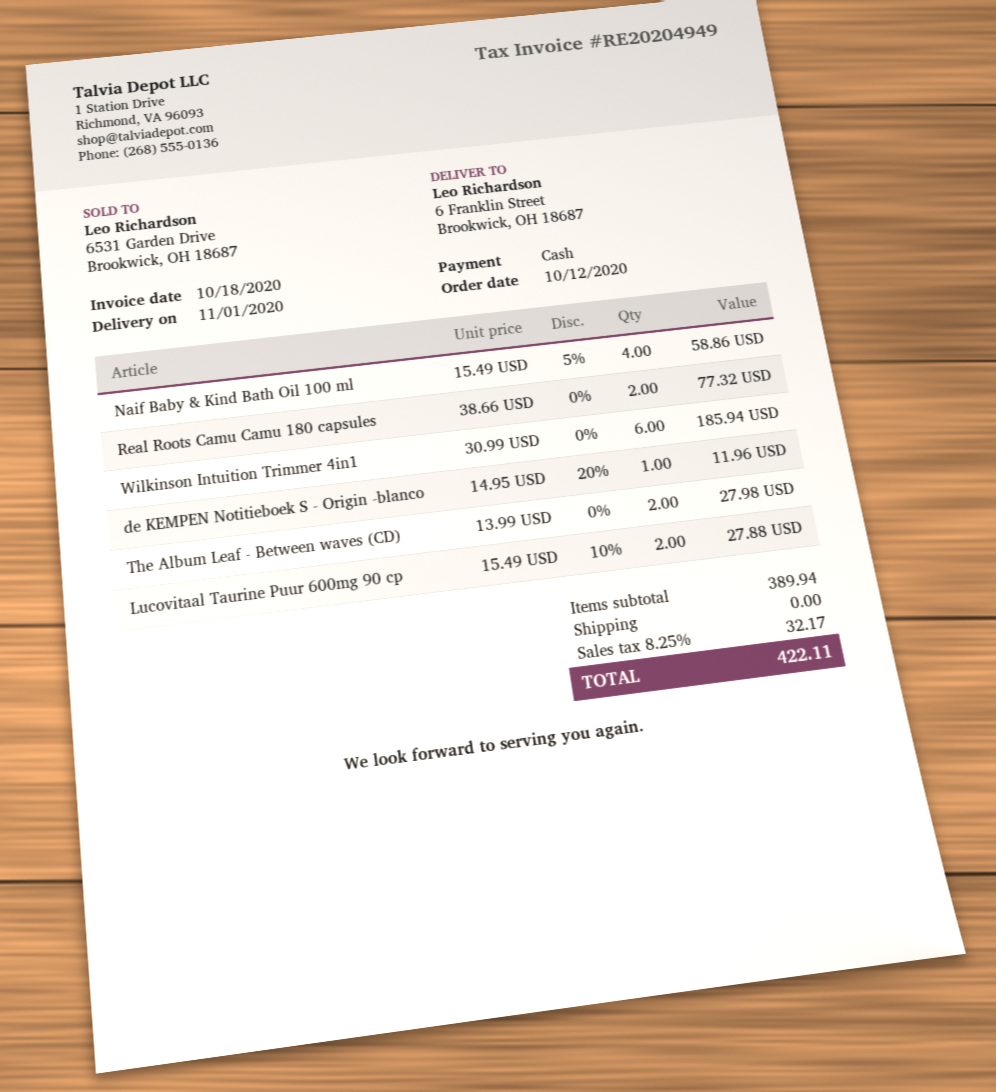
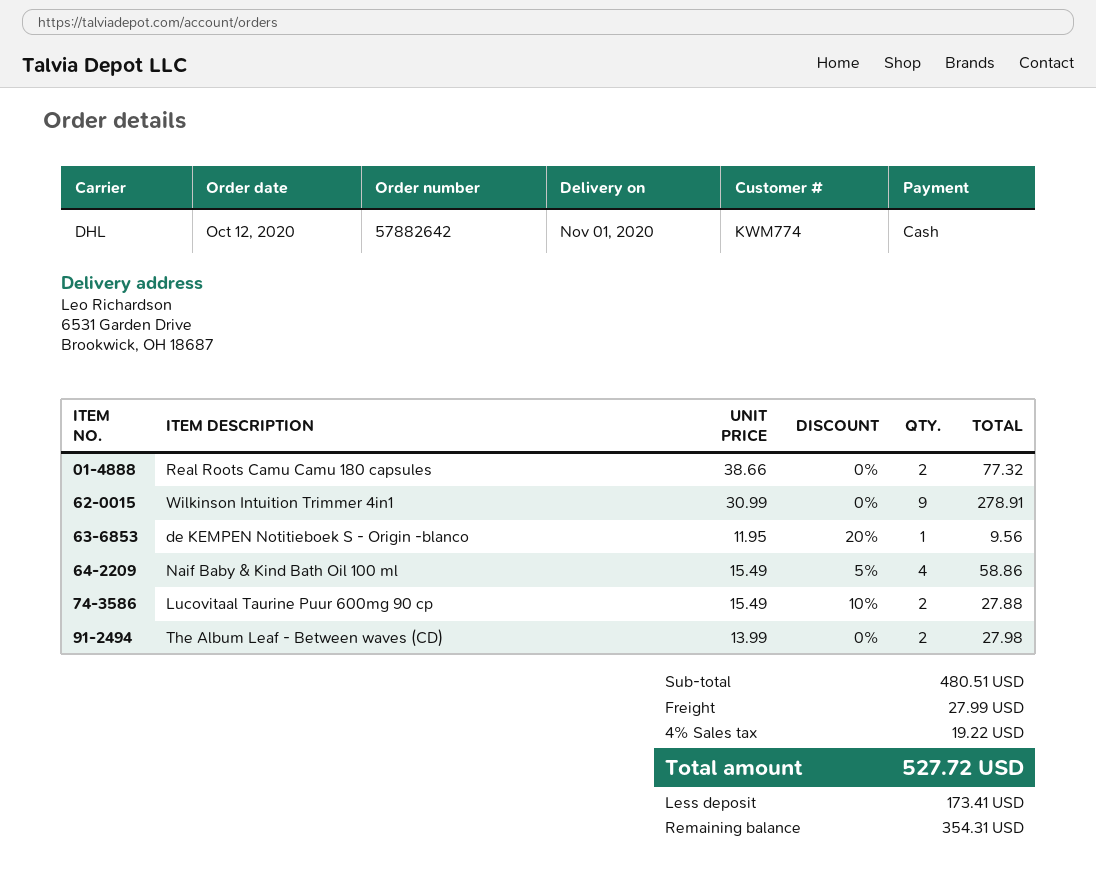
ship to: 6 Franklin Street, Brookwick, OH 18687 -> 6531 Garden Drive, Brookwick, OH 18687
Wilkinson Intuition Trimmer 4in1: 6 x 30.99 = 185.94 -> 9 x 30.99 = 278.91
de KEMPEN Notitieboek S - Origin -blanco: 1 x 14.95 - 20% = 11.96 -> 1 x 11.95 - 20% = 9.56
subtotal: 389.94 -> 480.51
shipping: 0.00 -> 27.99
tax: 8.25% = 32.17 -> 4% = 19.22
total: 422.11 -> 527.72

